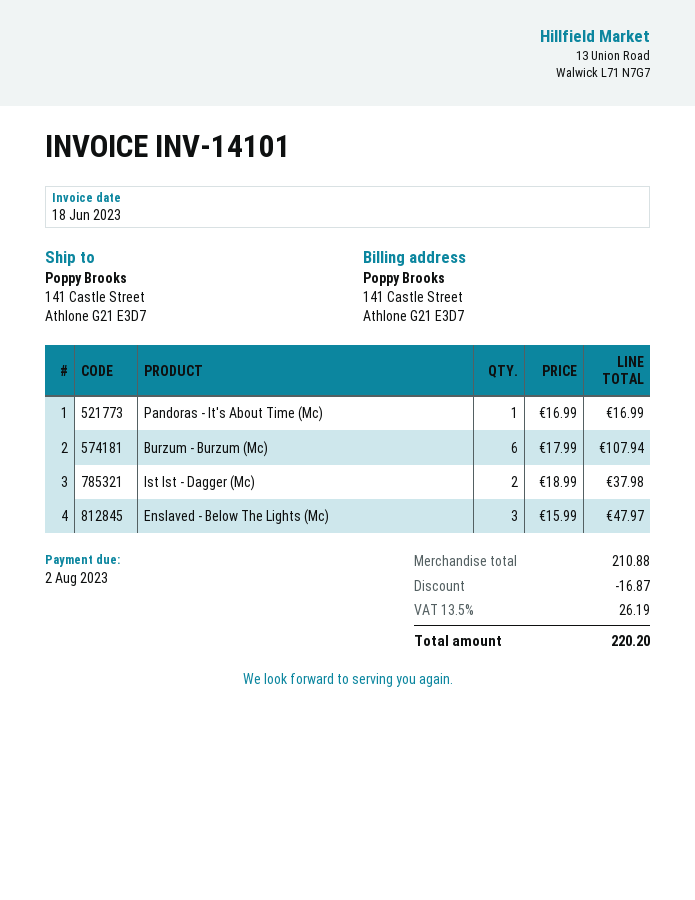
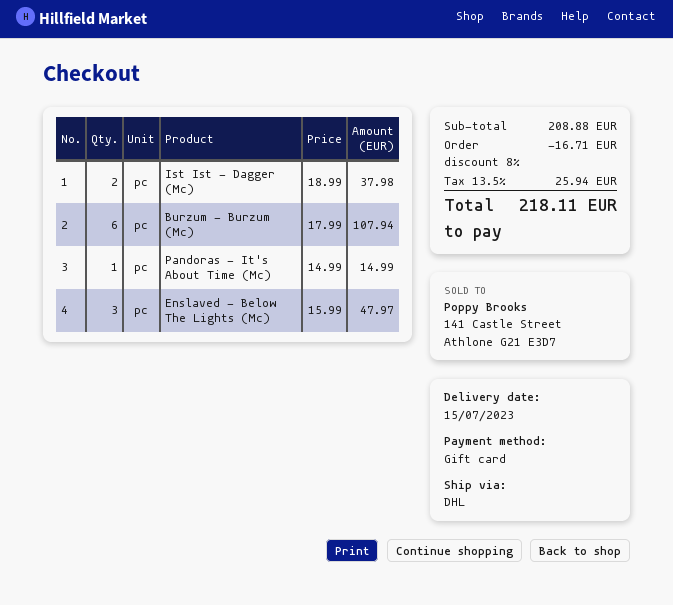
Pandoras - It's About Time (Mc): 1 x 16.99 = 16.99 -> 1 x 14.99 = 14.99
subtotal: 210.88 -> 208.88
discount: 16.87 -> 16.71
tax: 13.5% = 26.19 -> 13.5% = 25.94
total: 220.20 -> 218.11

